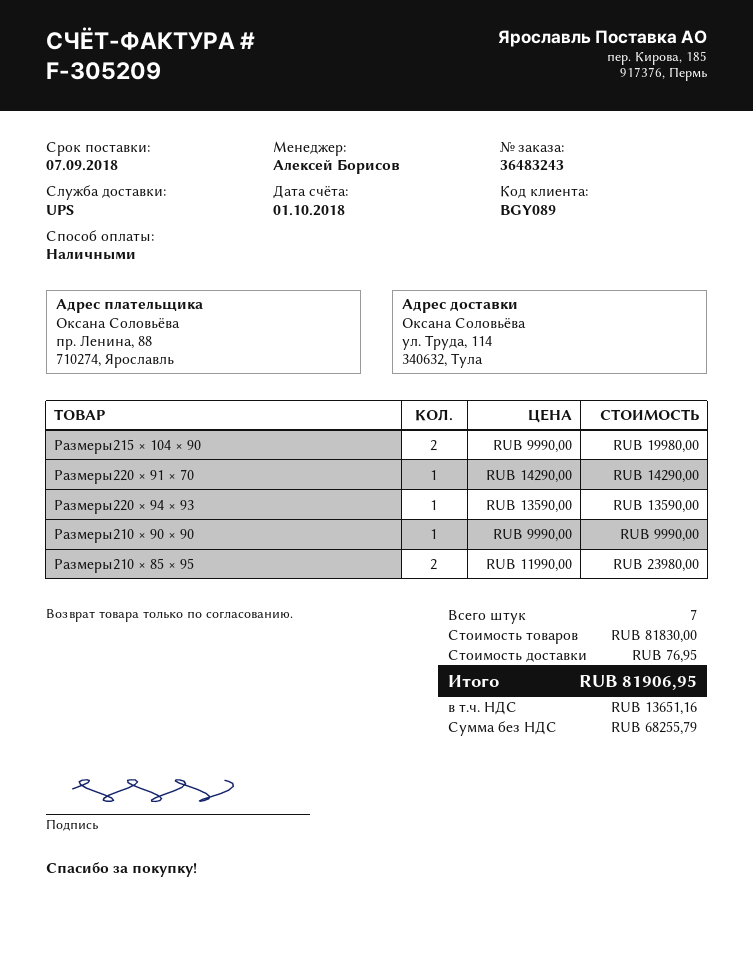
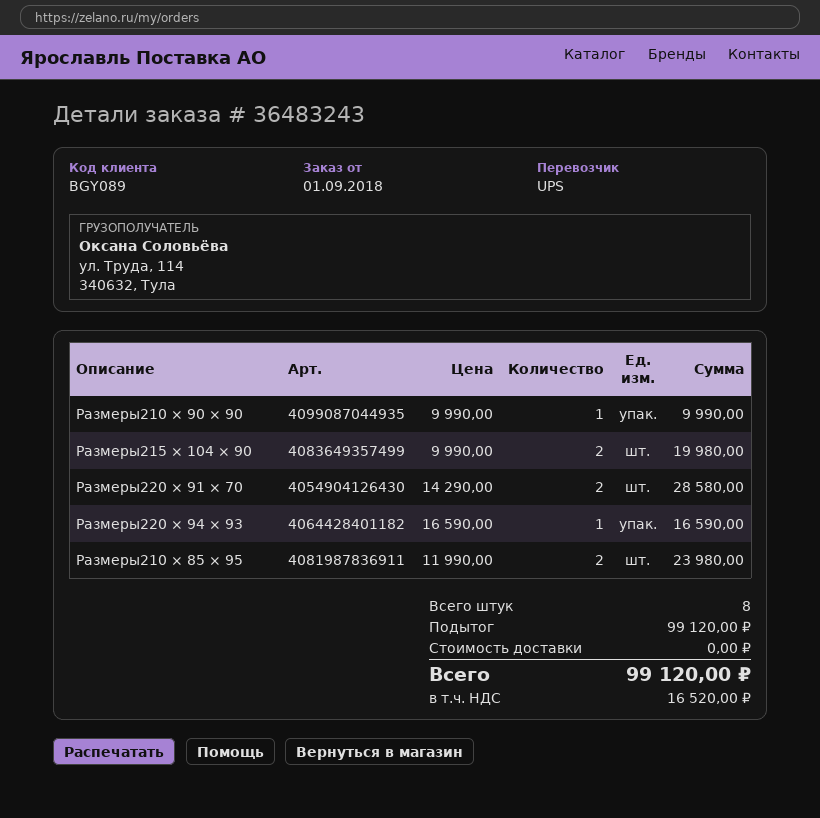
Размеры220 × 91 × 70: 1 x 14290.00 = 14290.00 -> 2 x 14290.00 = 28580.00
Размеры220 × 94 × 93: 1 x 13590.00 = 13590.00 -> 1 x 16590.00 = 16590.00
total quantity: 7 -> 8
subtotal: 81830.00 -> 99120.00
shipping: 76.95 -> 0.00
tax: 13651.16 -> 16520.00
total: 81906.95 -> 99120.00

